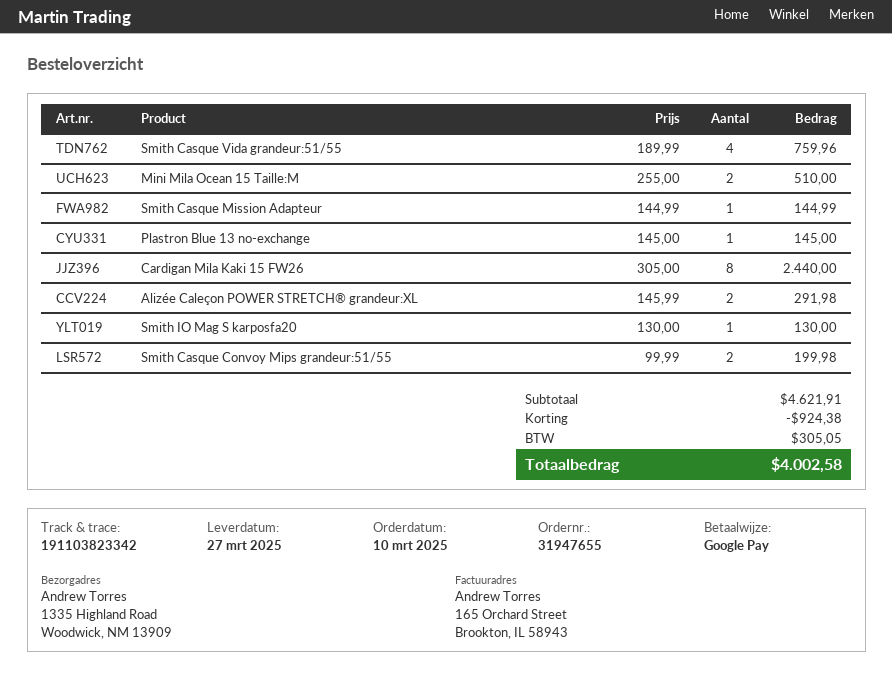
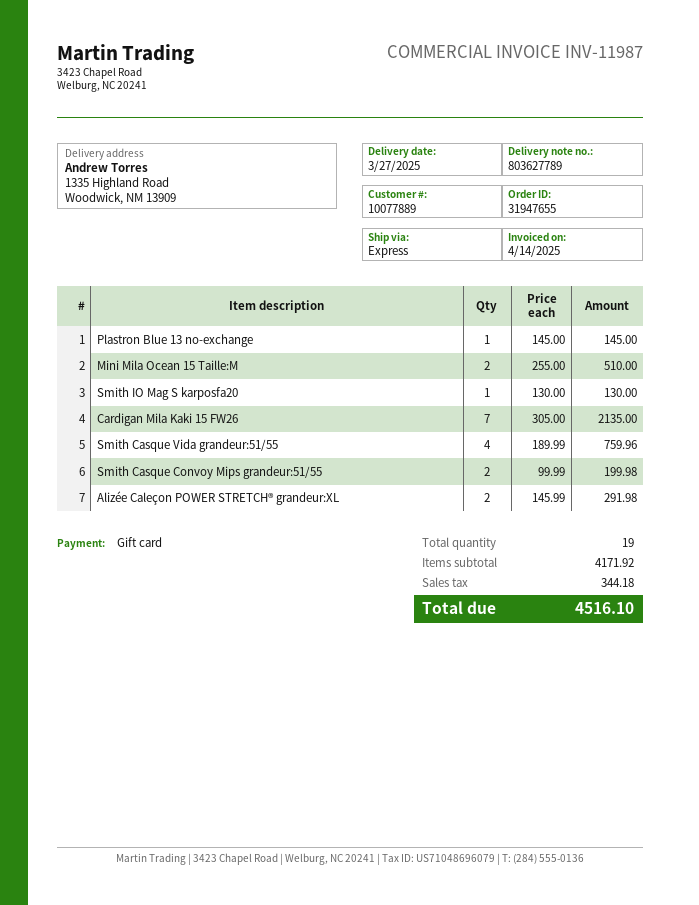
payment method: Google Pay -> gift card
Smith Casque Mission Adapteur: 1 x 144.99 = 144.99 -> none
Cardigan Mila Kaki 15 FW26: 8 x 305.00 = 2440.00 -> 7 x 305.00 = 2135.00
subtotal: 4621.91 -> 4171.92
discount: 924.38 -> none
tax: 305.05 -> 344.18
total: 4002.58 -> 4516.10

